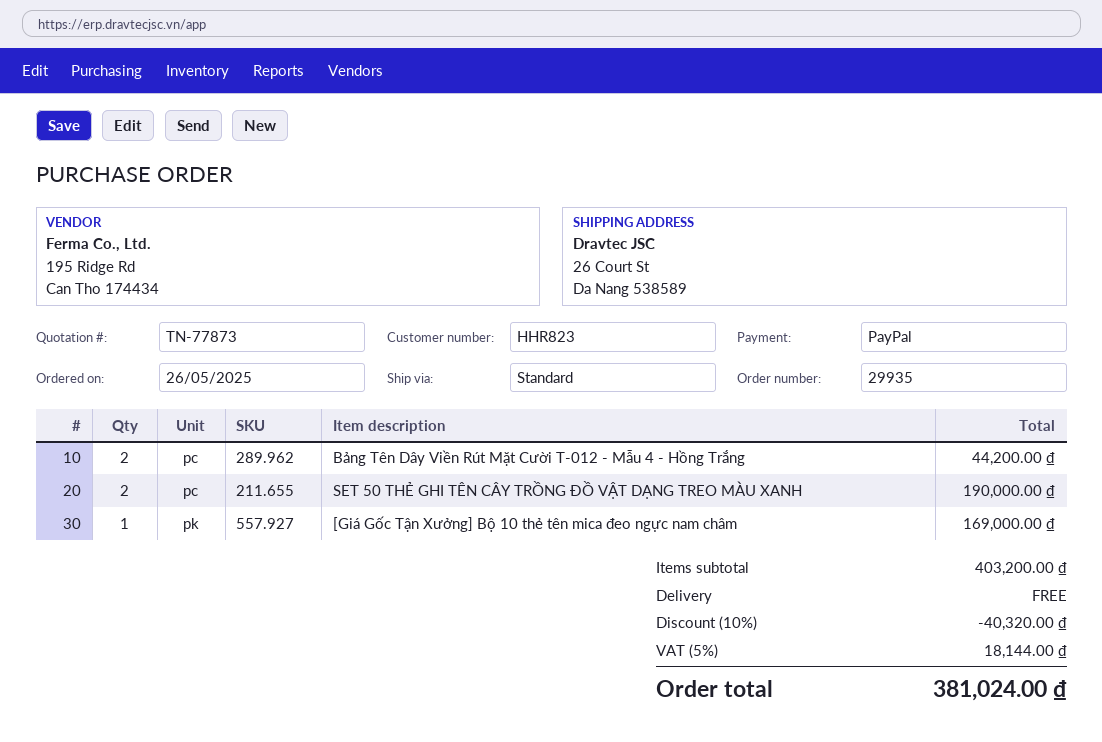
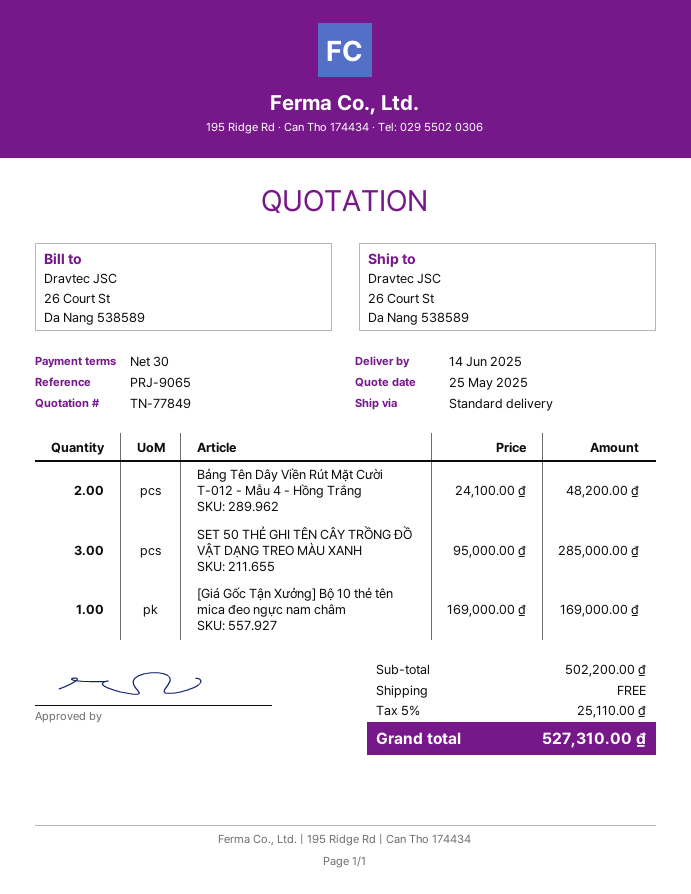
quote number: TN-77873 -> TN-77849
Bảng Tên Dây Viền Rút Mặt Cười T-012 - Mẫu 4 - Hồng Trắng: 2 for 44200.00 -> 2 for 48200.00
SET 50 THẺ GHI TÊN CÂY TRỒNG ĐỒ VẬT DẠNG TREO MÀU XANH: 2 for 190000.00 -> 3 for 285000.00
subtotal: 403200.00 -> 502200.00
discount: 10% = 40320.00 -> none
tax: 5% = 18144.00 -> 5% = 25110.00
total: 381024.00 -> 527310.00

